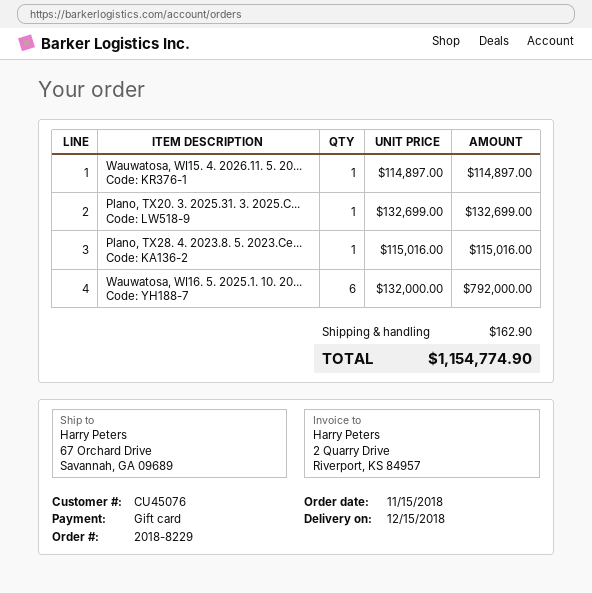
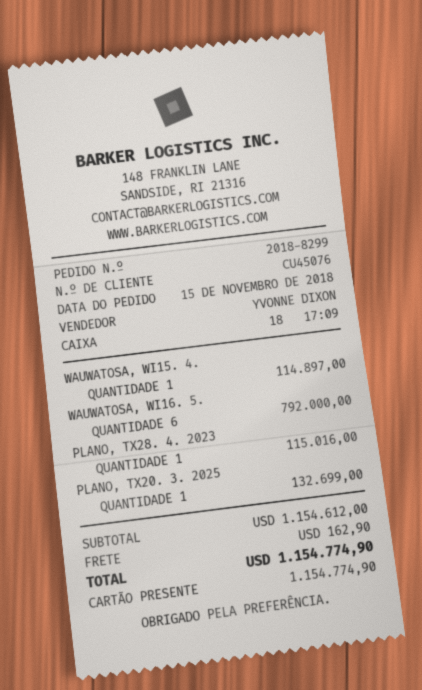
order number: 2018-8229 -> 2018-8299

